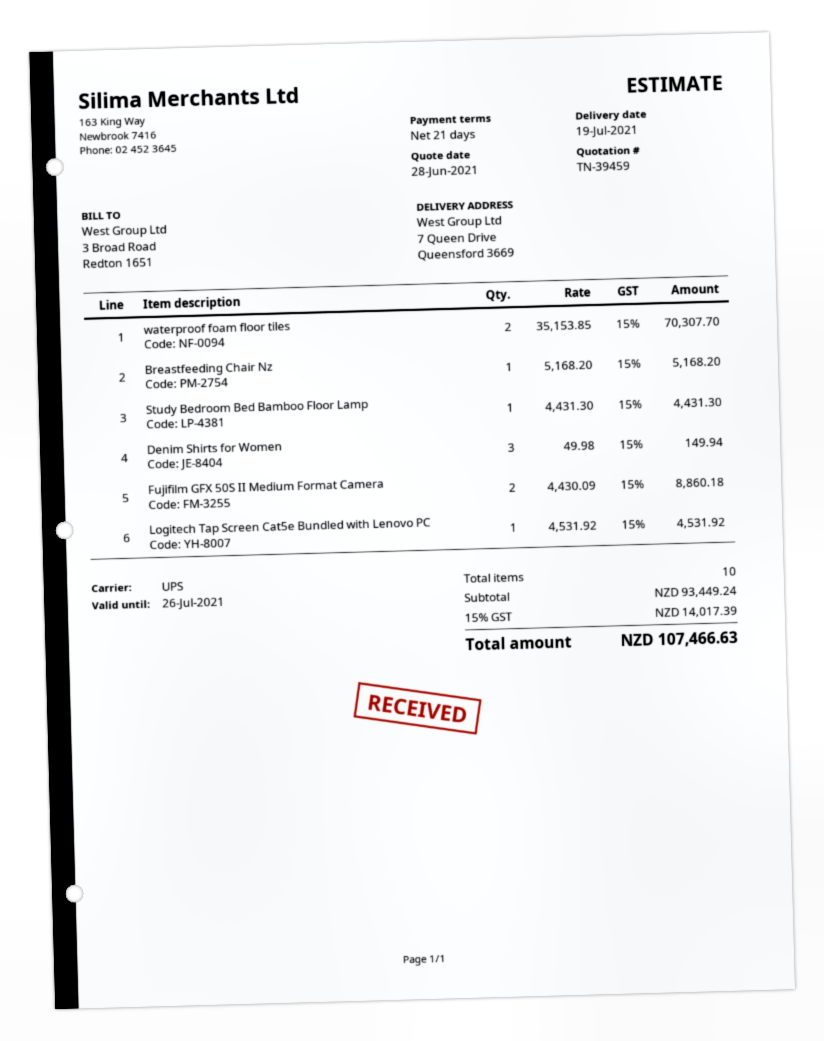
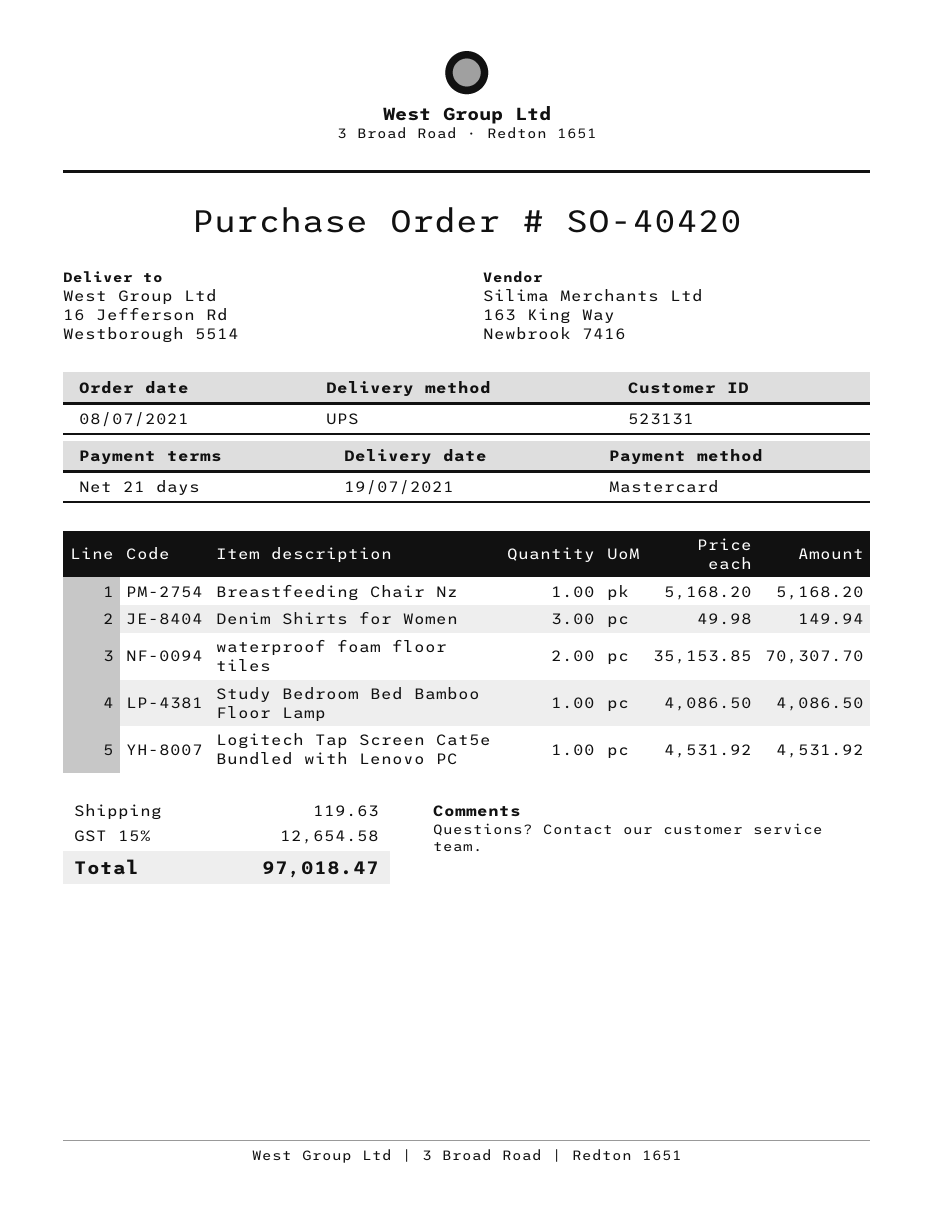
ship to: 7 Queen Drive, Queensford 3669 -> 16 Jefferson Rd, Westborough 5514
Study Bedroom Bed Bamboo Floor Lamp: 1 x 4431.30 = 4431.30 -> 1 x 4086.50 = 4086.50
Fujifilm GFX 50S II Medium Format Camera: 2 x 4430.09 = 8860.18 -> none
shipping: none -> 119.63
tax: 15% = 14017.39 -> 15% = 12654.58
total: 107466.63 -> 97018.47

